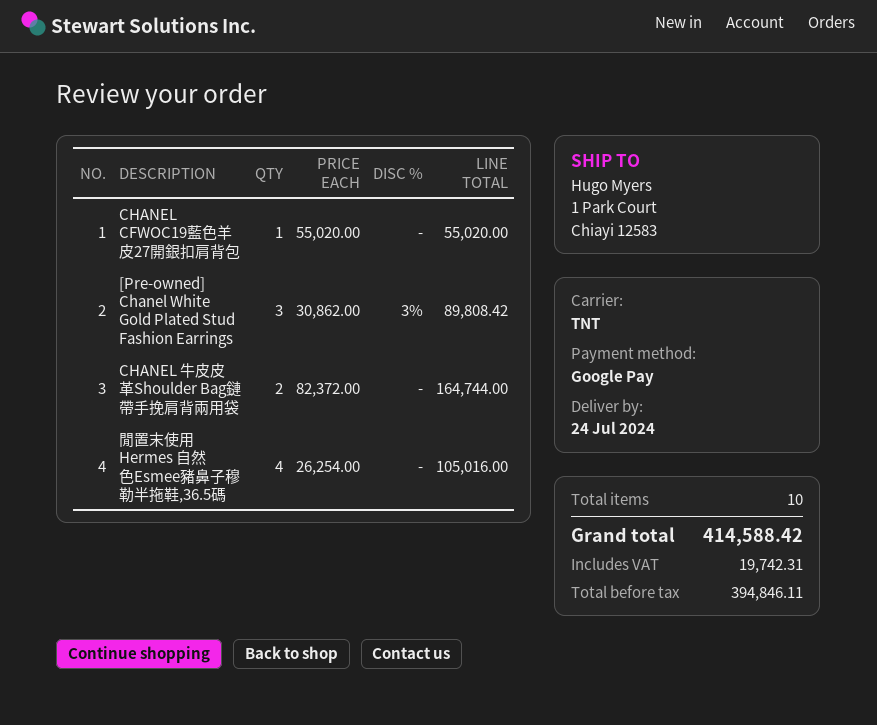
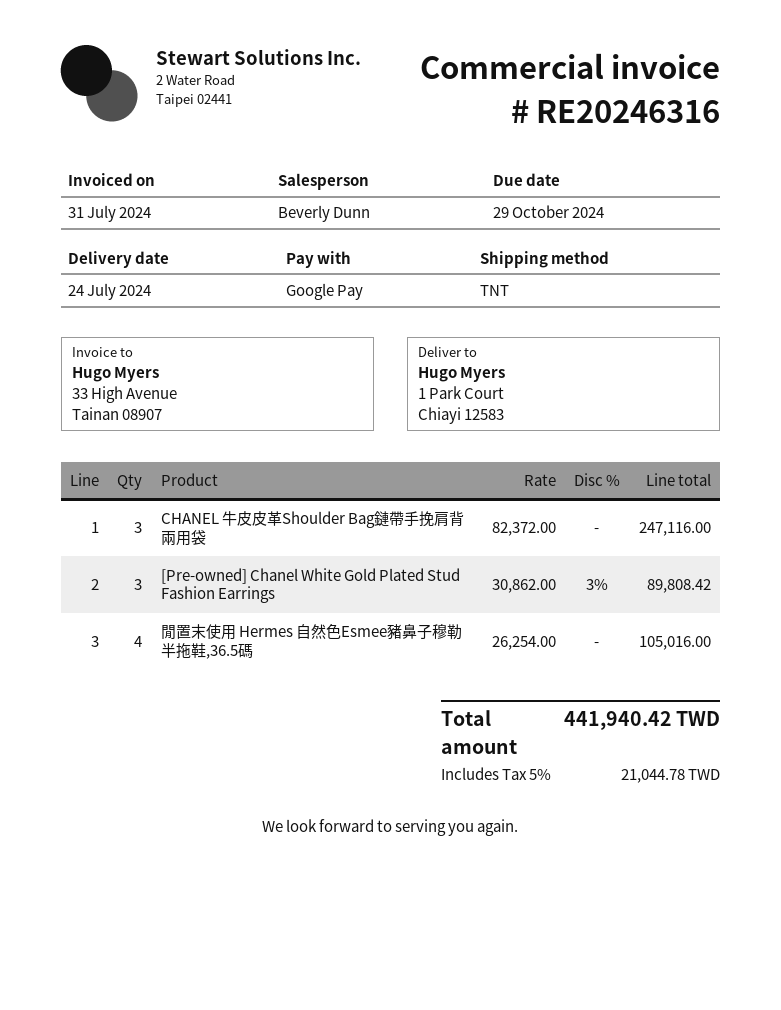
CHANEL CFWOC19藍色羊皮27開銀扣肩背包: 1 x 55020.00 = 55020.00 -> none
CHANEL 牛皮皮革Shoulder Bag鏈帶手挽肩背兩用袋: 2 x 82372.00 = 164744.00 -> 3 x 82372.00 = 247116.00
tax: 19742.31 -> 21044.78
total: 414588.42 -> 441940.42

